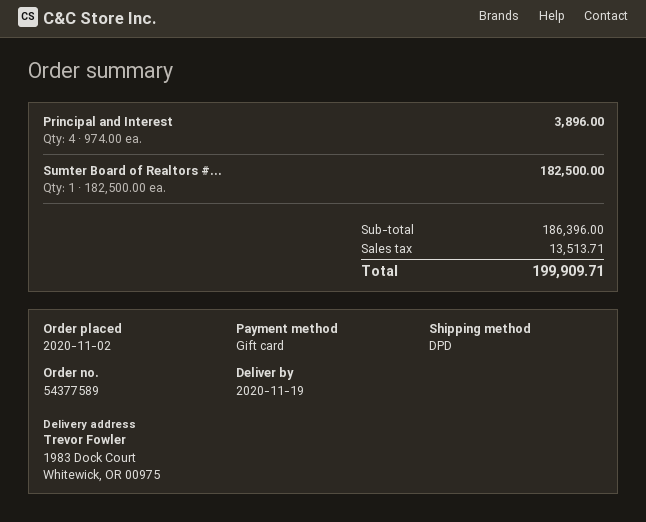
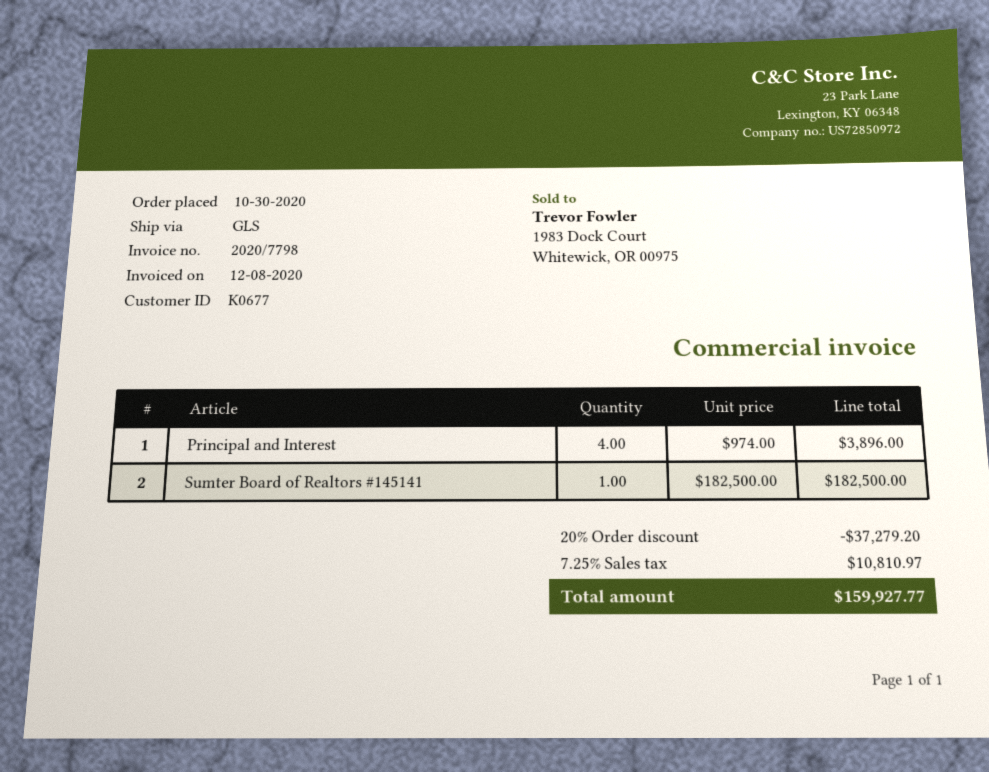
order date: 2020-11-02 -> 2020-10-30
shipping method: DPD -> GLS
discount: none -> 20% = 37279.20
tax: 13513.71 -> 10810.97
total: 199909.71 -> 159927.77

